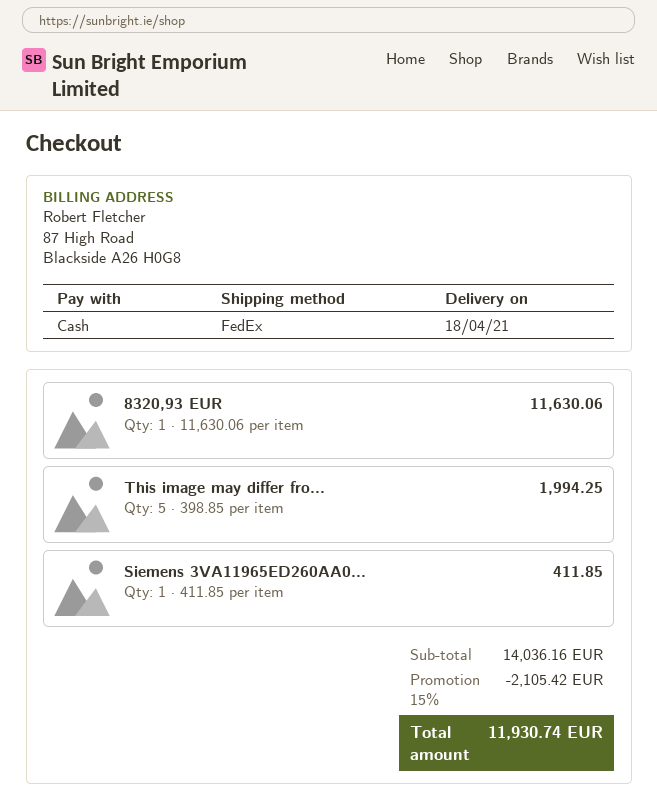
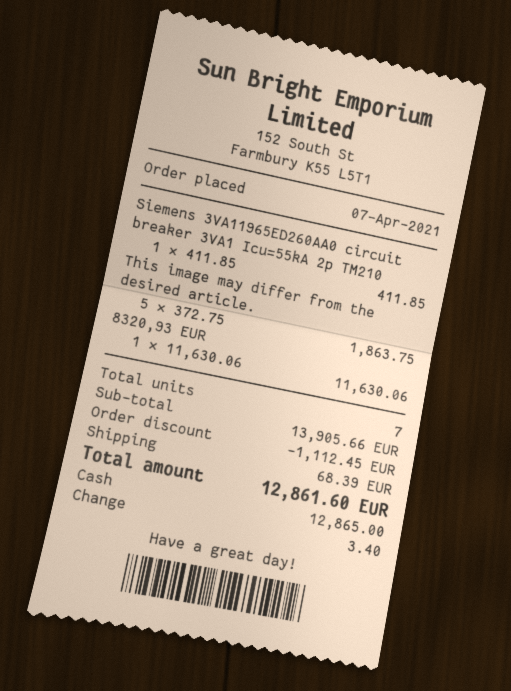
This image may differ fro...: 5 x 398.85 = 1994.25 -> 5 x 372.75 = 1863.75
subtotal: 14036.16 -> 13905.66
discount: 2105.42 -> 1112.45
shipping: none -> 68.39
total: 11930.74 -> 12861.60

